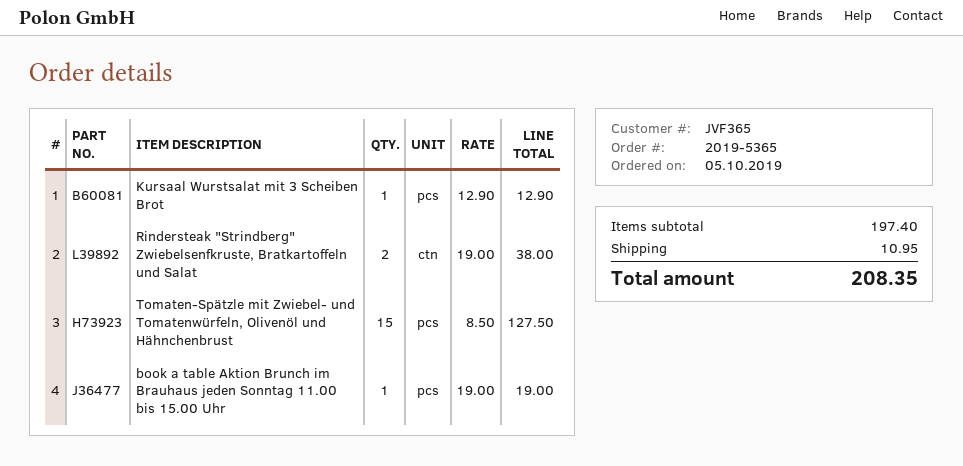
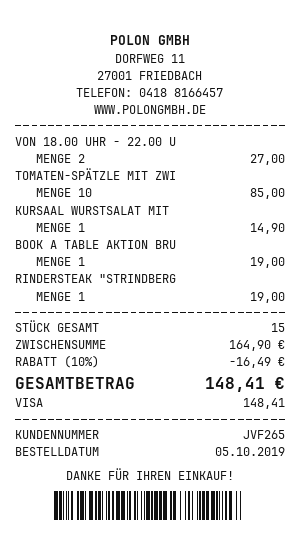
customer number: JVF365 -> JVF265
Kursaal Wurstsalat mit 3 Scheiben Brot: 1 for 12.90 -> 1 for 14.90
Rindersteak "Strindberg" Zwiebelsenfkruste, Bratkartoffeln und Salat: 2 for 38.00 -> 1 for 19.00
Tomaten-Spätzle mit Zwiebel- und Tomatenwürfeln, Olivenöl und Hähnchenbrust: 15 for 127.50 -> 10 for 85.00
VON 18.00 UHR - 22.00 U: none -> 2 for 27.00
subtotal: 197.40 -> 164.90
discount: none -> 10% = 16.49
shipping: 10.95 -> none
total: 208.35 -> 148.41

